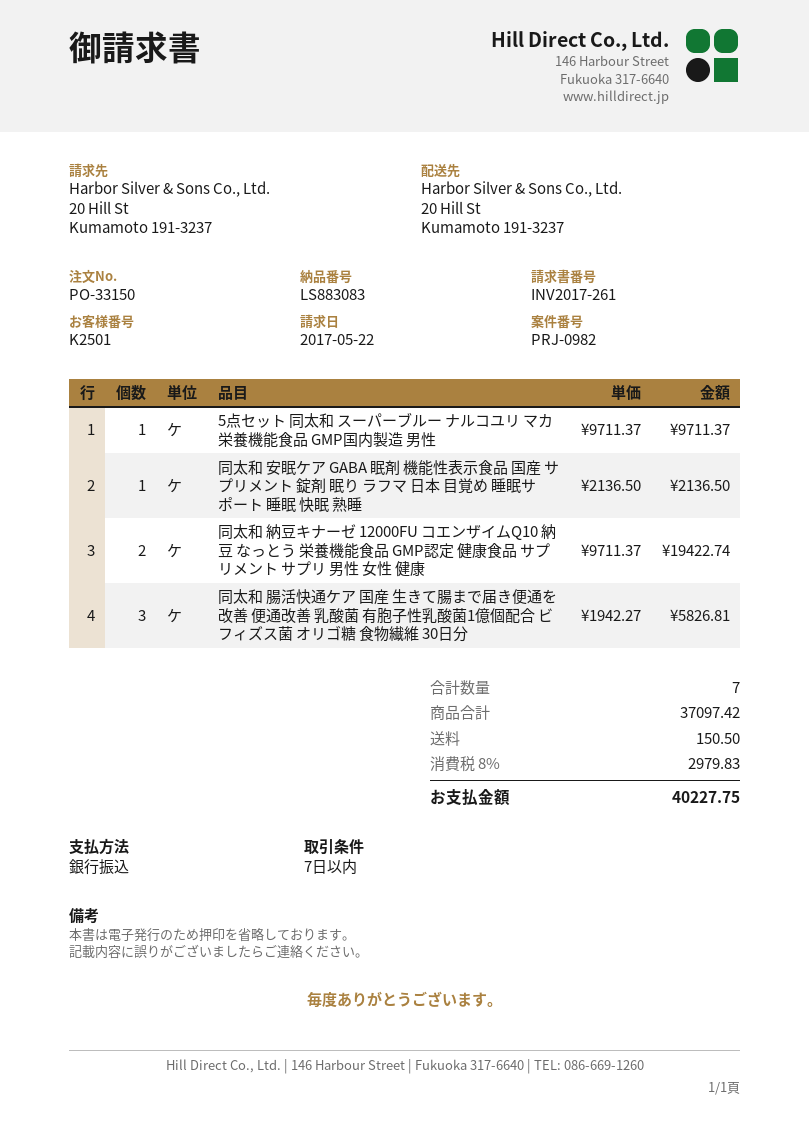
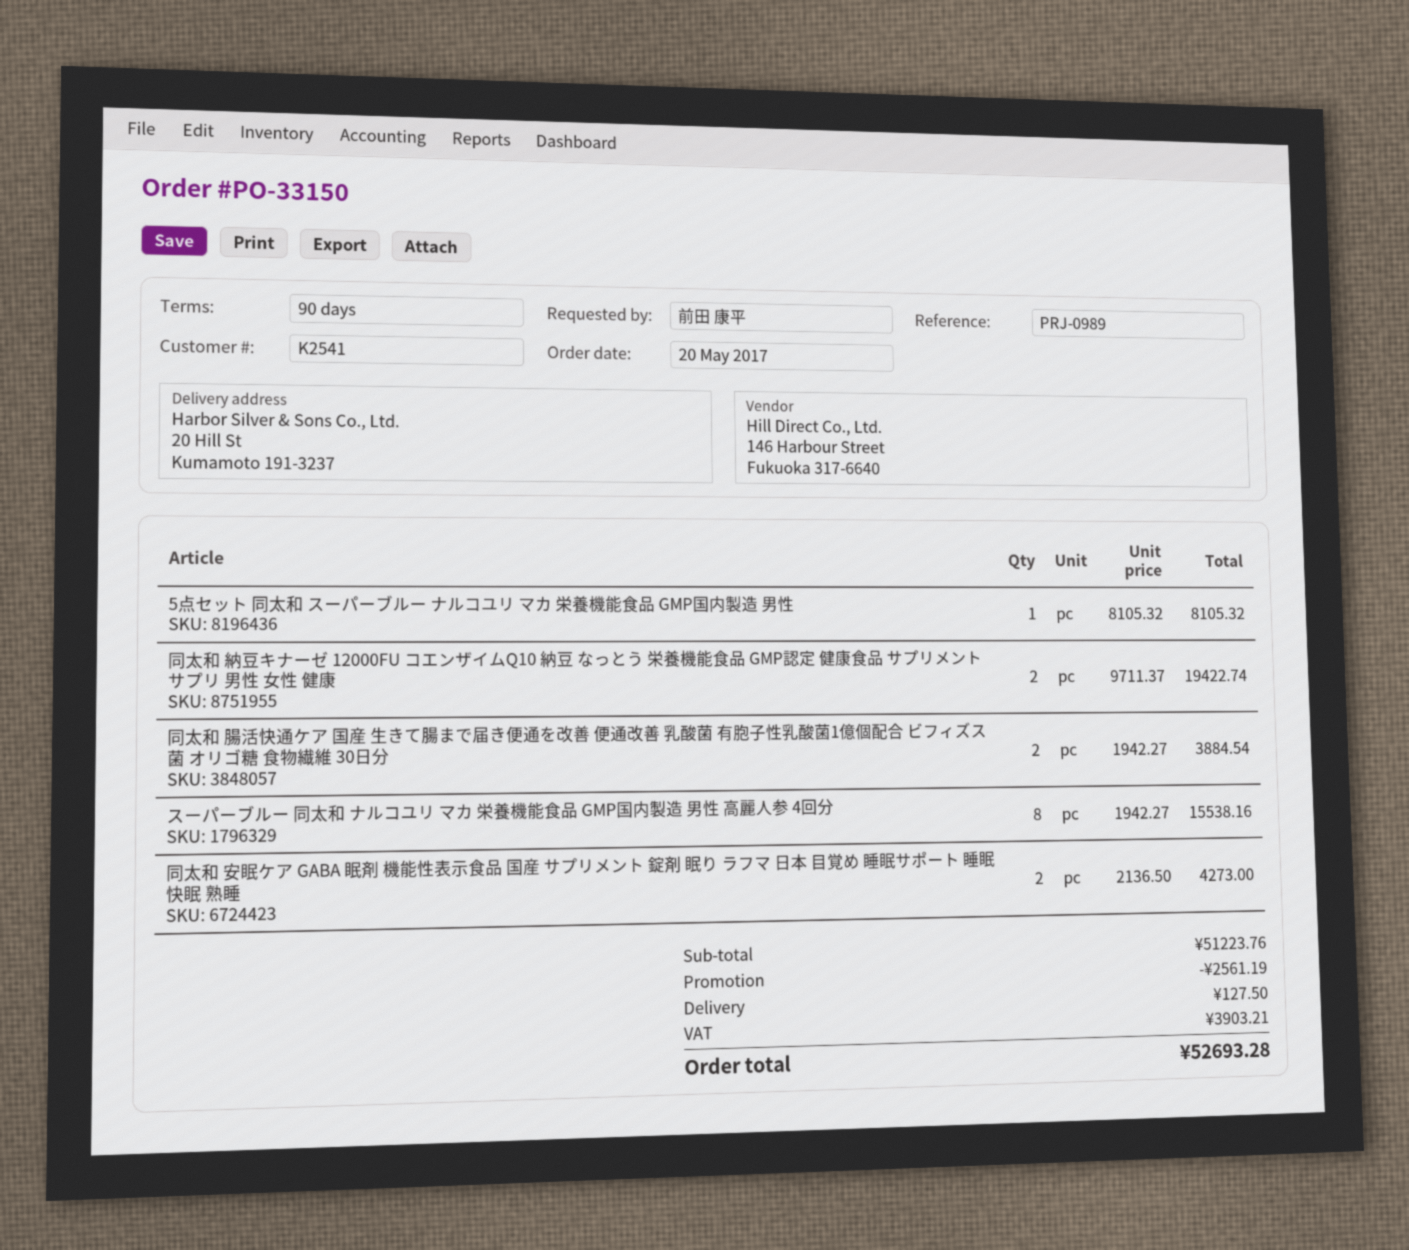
payment terms: 7 days -> 90 days
customer number: K2501 -> K2541
reference: PRJ-0982 -> PRJ-0989
5点セット 同太和 スーパーブルー ナルコユリ マカ 栄養機能食品 GMP国内製造 男性: 1 x 9711.37 = 9711.37 -> 1 x 8105.32 = 8105.32
同太和 安眠ケア GABA 眠剤 機能性表示食品 国産 サプリメント 錠剤 眠り ラフマ 日本 目覚め 睡眠サポート 睡眠 快眠 熟睡: 1 x 2136.50 = 2136.50 -> 2 x 2136.50 = 4273.00
同太和 腸活快通ケア 国産 生きて腸まで届き便通を改善 便通改善 乳酸菌 有胞子性乳酸菌1億個配合 ビフィズス菌 オリゴ糖 食物繊維 30日分: 3 x 1942.27 = 5826.81 -> 2 x 1942.27 = 3884.54
スーパーブルー 同太和 ナルコユリ マカ 栄養機能食品 GMP国内製造 男性 高麗人参 4回分: none -> 8 x 1942.27 = 15538.16
subtotal: 37097.42 -> 51223.76
discount: none -> 2561.19
shipping: 150.50 -> 127.50
tax: 2979.83 -> 3903.21
total: 40227.75 -> 52693.28

